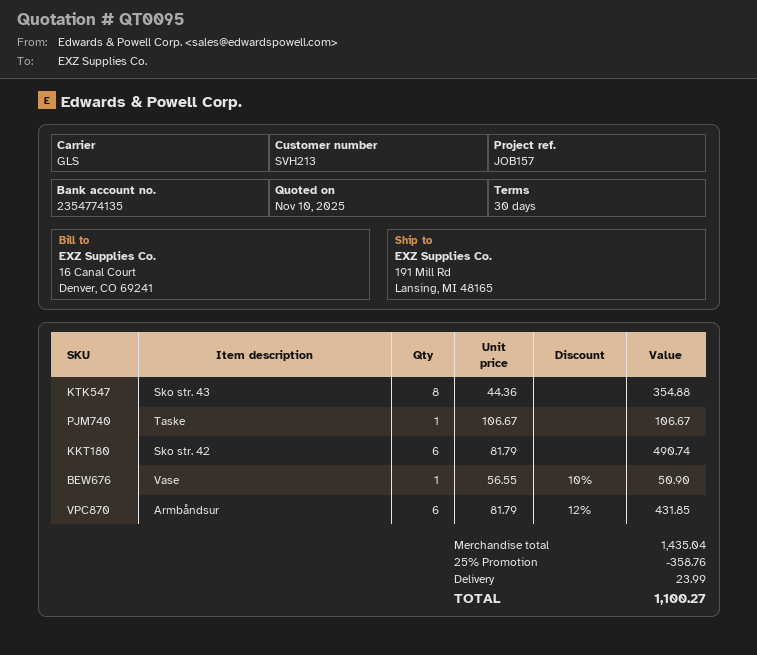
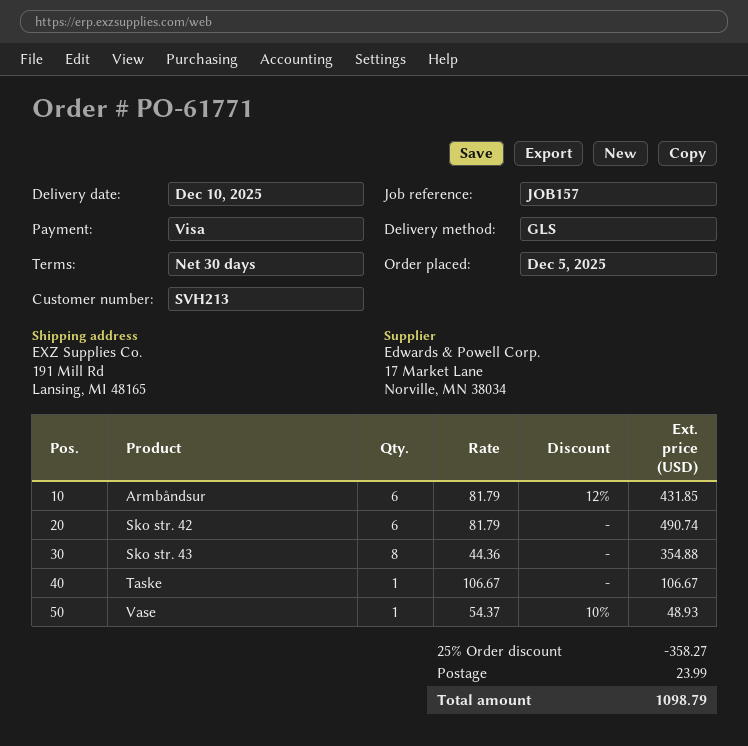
Vase: 1 x 56.55 - 10% = 50.90 -> 1 x 54.37 - 10% = 48.93
discount: 25% = 358.76 -> 25% = 358.27
total: 1100.27 -> 1098.79

